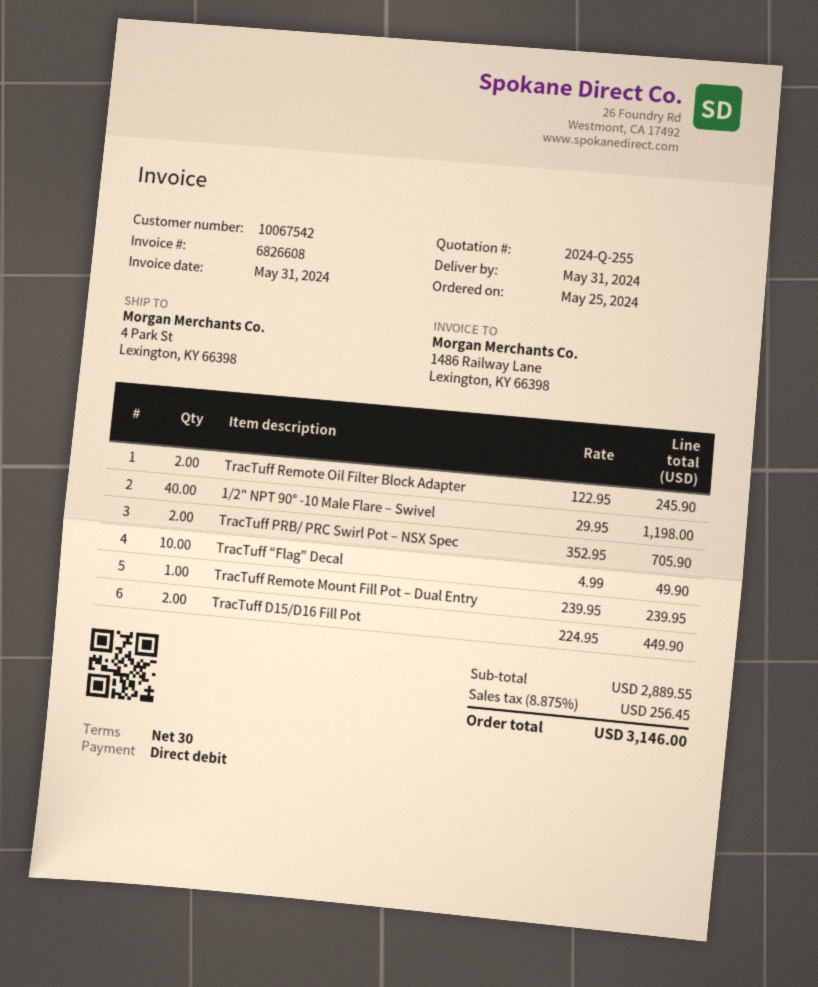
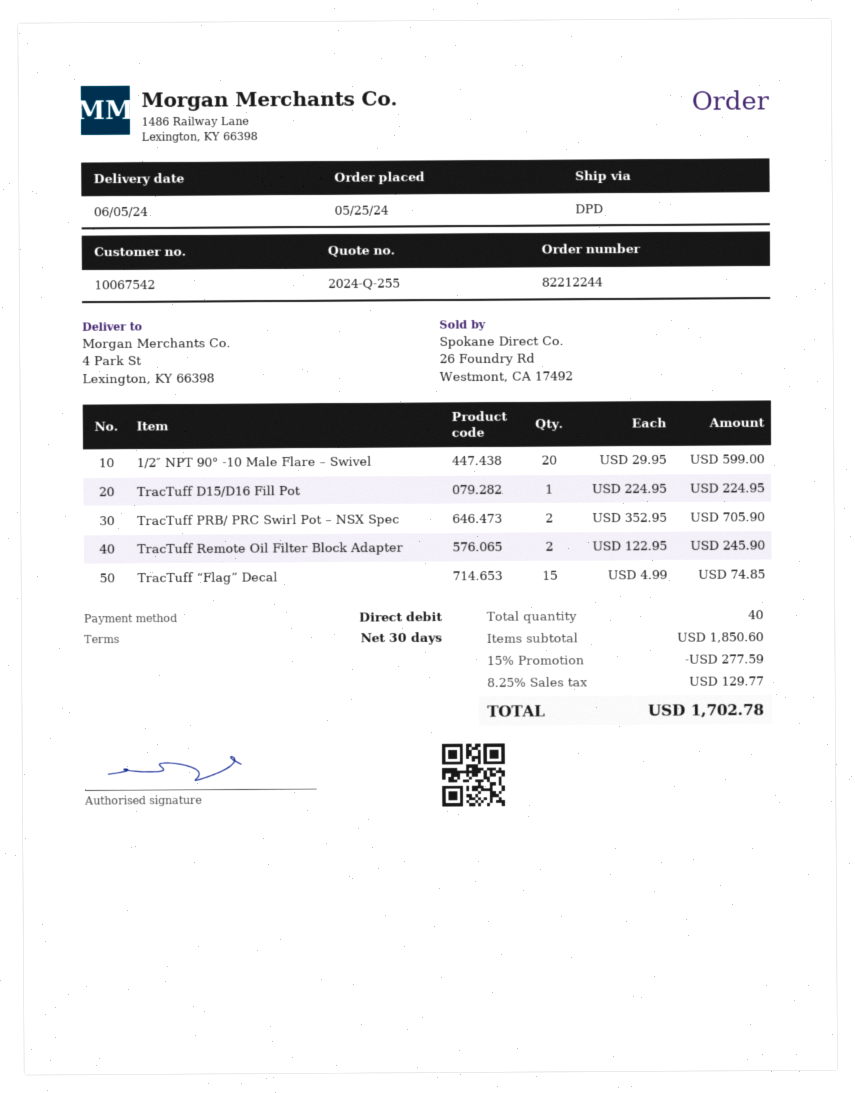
delivery date: 2024-05-31 -> 2024-06-05
1/2″ NPT 90° -10 Male Flare – Swivel: 40 x 29.95 = 1198.00 -> 20 x 29.95 = 599.00
TracTuff “Flag” Decal: 10 x 4.99 = 49.90 -> 15 x 4.99 = 74.85
TracTuff Remote Mount Fill Pot – Dual Entry: 1 x 239.95 = 239.95 -> none
TracTuff D15/D16 Fill Pot: 2 x 224.95 = 449.90 -> 1 x 224.95 = 224.95
subtotal: 2889.55 -> 1850.60
discount: none -> 15% = 277.59
tax: 8.875% = 256.45 -> 8.25% = 129.77
total: 3146.00 -> 1702.78

